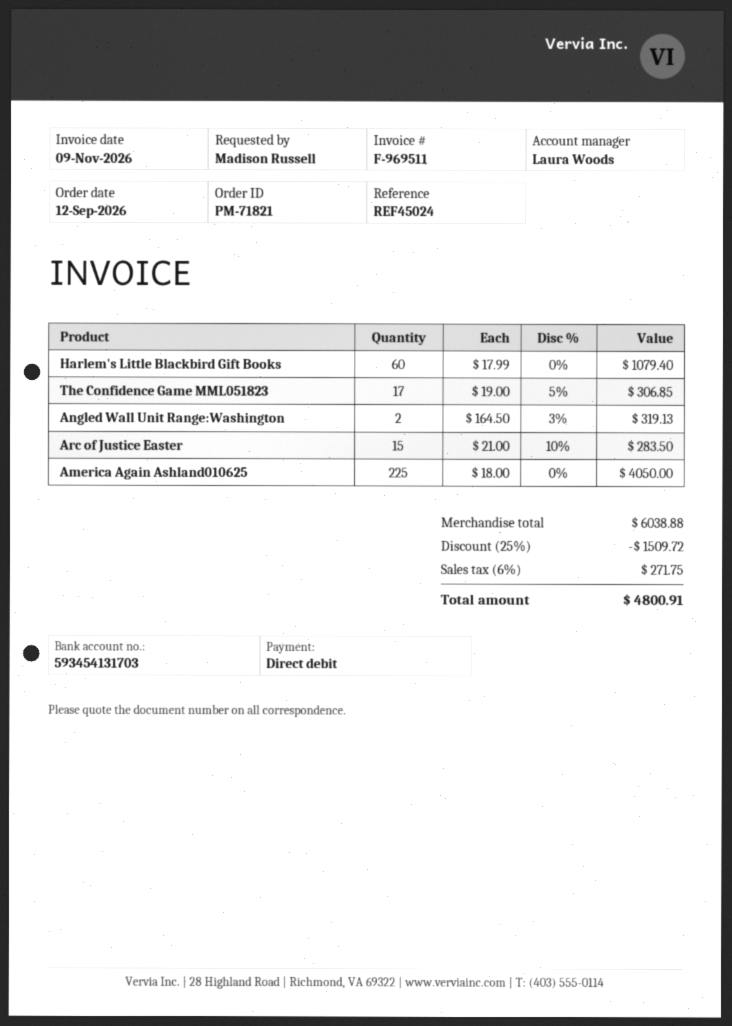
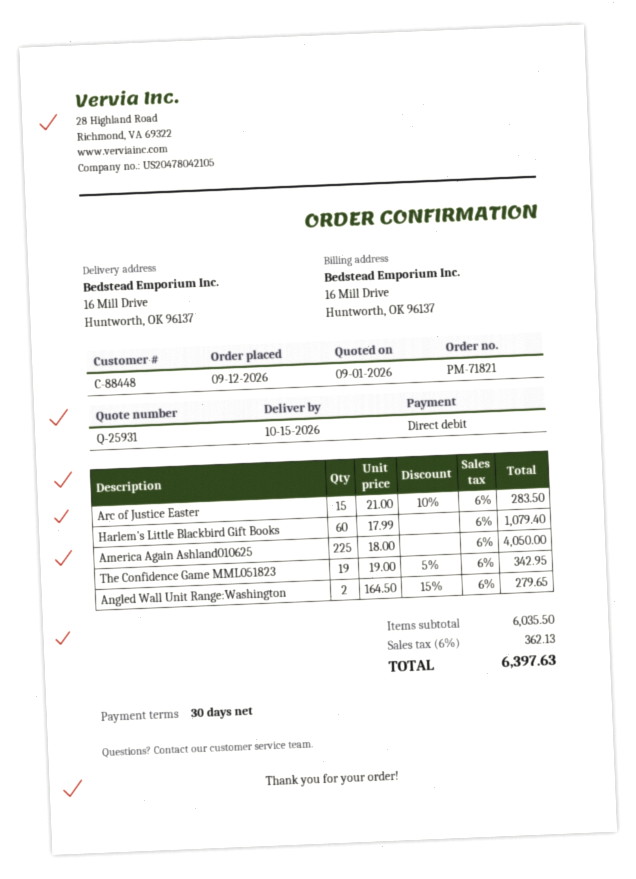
The Confidence Game MML051823: 17 x 19.00 - 5% = 306.85 -> 19 x 19.00 - 5% = 342.95
Angled Wall Unit Range:Washington: 2 x 164.50 - 3% = 319.13 -> 2 x 164.50 - 15% = 279.65
subtotal: 6038.88 -> 6035.50
discount: 25% = 1509.72 -> none
tax: 6% = 271.75 -> 6% = 362.13
total: 4800.91 -> 6397.63

